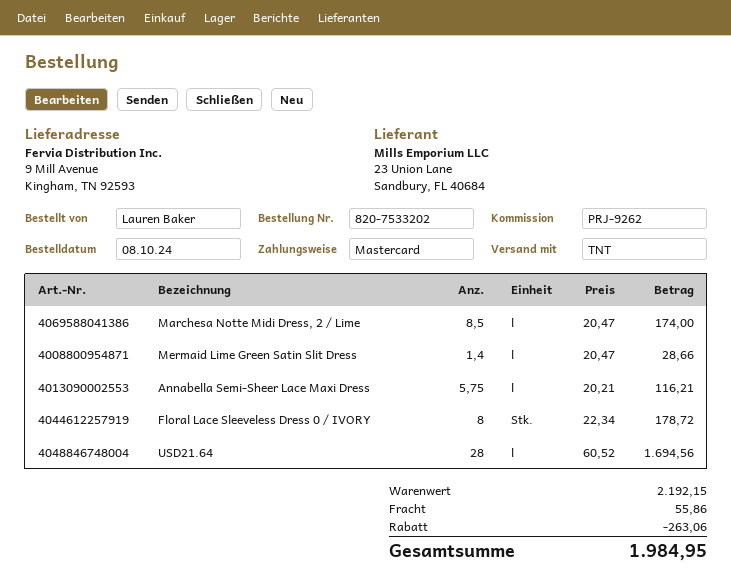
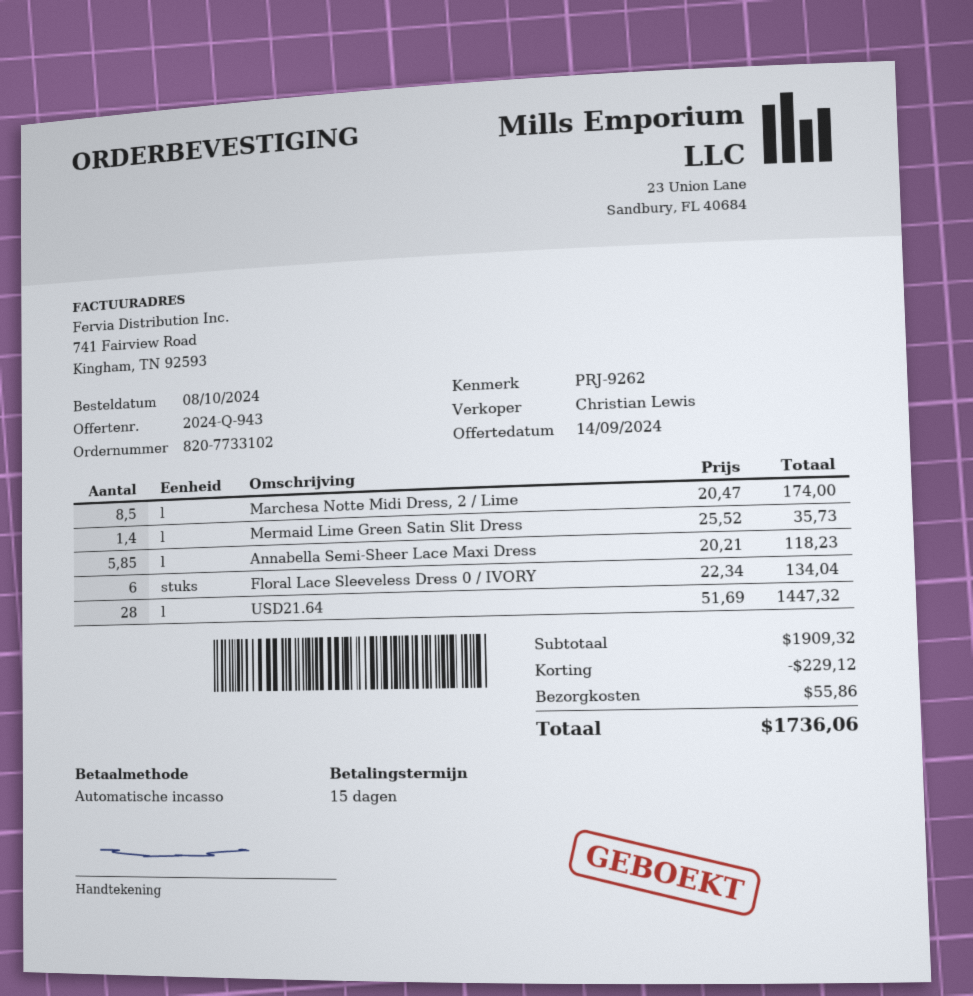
order number: 820-7533202 -> 820-7733102
payment method: Mastercard -> direct debit
Mermaid Lime Green Satin Slit Dress: 1.4 x 20.47 = 28.66 -> 1.4 x 25.52 = 35.73
Annabella Semi-Sheer Lace Maxi Dress: 5.75 x 20.21 = 116.21 -> 5.85 x 20.21 = 118.23
Floral Lace Sleeveless Dress 0 / IVORY: 8 x 22.34 = 178.72 -> 6 x 22.34 = 134.04
USD21.64: 28 x 60.52 = 1694.56 -> 28 x 51.69 = 1447.32
subtotal: 2192.15 -> 1909.32
discount: 263.06 -> 229.12
total: 1984.95 -> 1736.06

